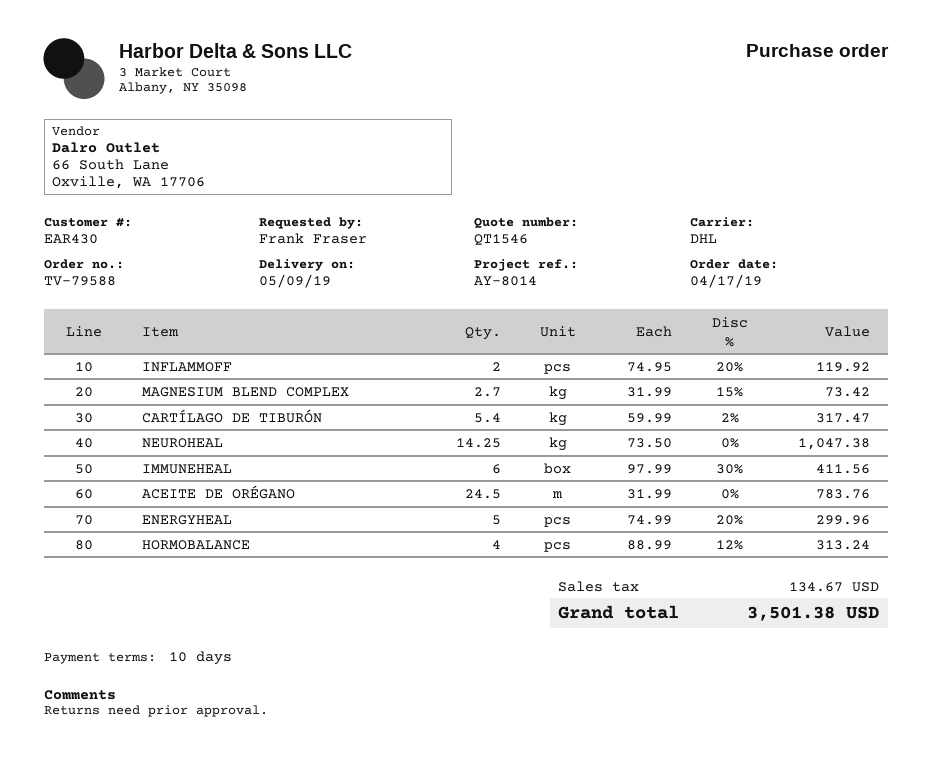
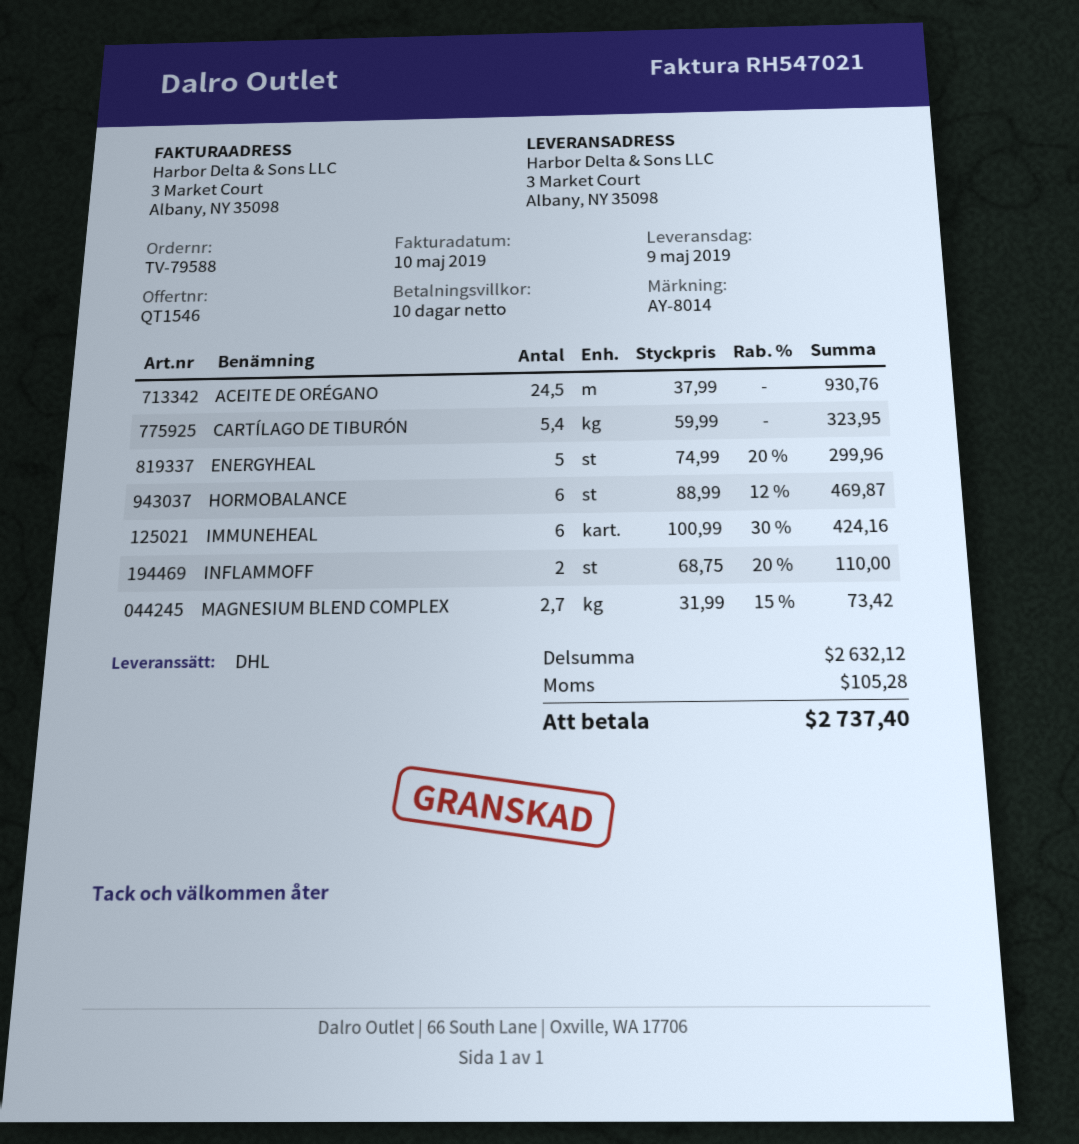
INFLAMMOFF: 2 x 74.95 - 20% = 119.92 -> 2 x 68.75 - 20% = 110.00
CARTÍLAGO DE TIBURÓN: 5.4 x 59.99 - 2% = 317.47 -> 5.4 x 59.99 = 323.95
NEUROHEAL: 14.25 x 73.50 = 1047.38 -> none
IMMUNEHEAL: 6 x 97.99 - 30% = 411.56 -> 6 x 100.99 - 30% = 424.16
ACEITE DE ORÉGANO: 24.5 x 31.99 = 783.76 -> 24.5 x 37.99 = 930.76
HORMOBALANCE: 4 x 88.99 - 12% = 313.24 -> 6 x 88.99 - 12% = 469.87
tax: 134.67 -> 105.28
total: 3501.38 -> 2737.40

